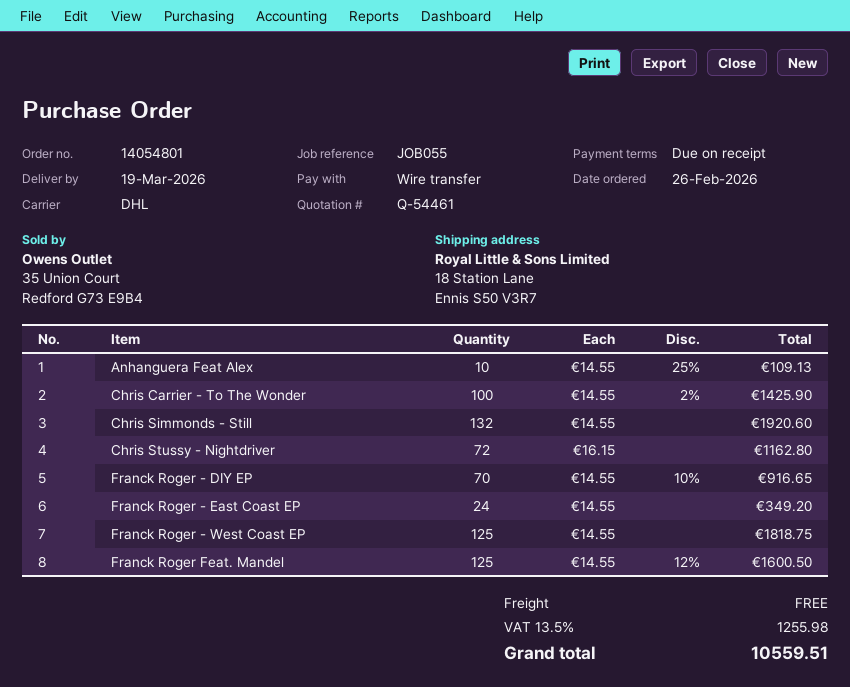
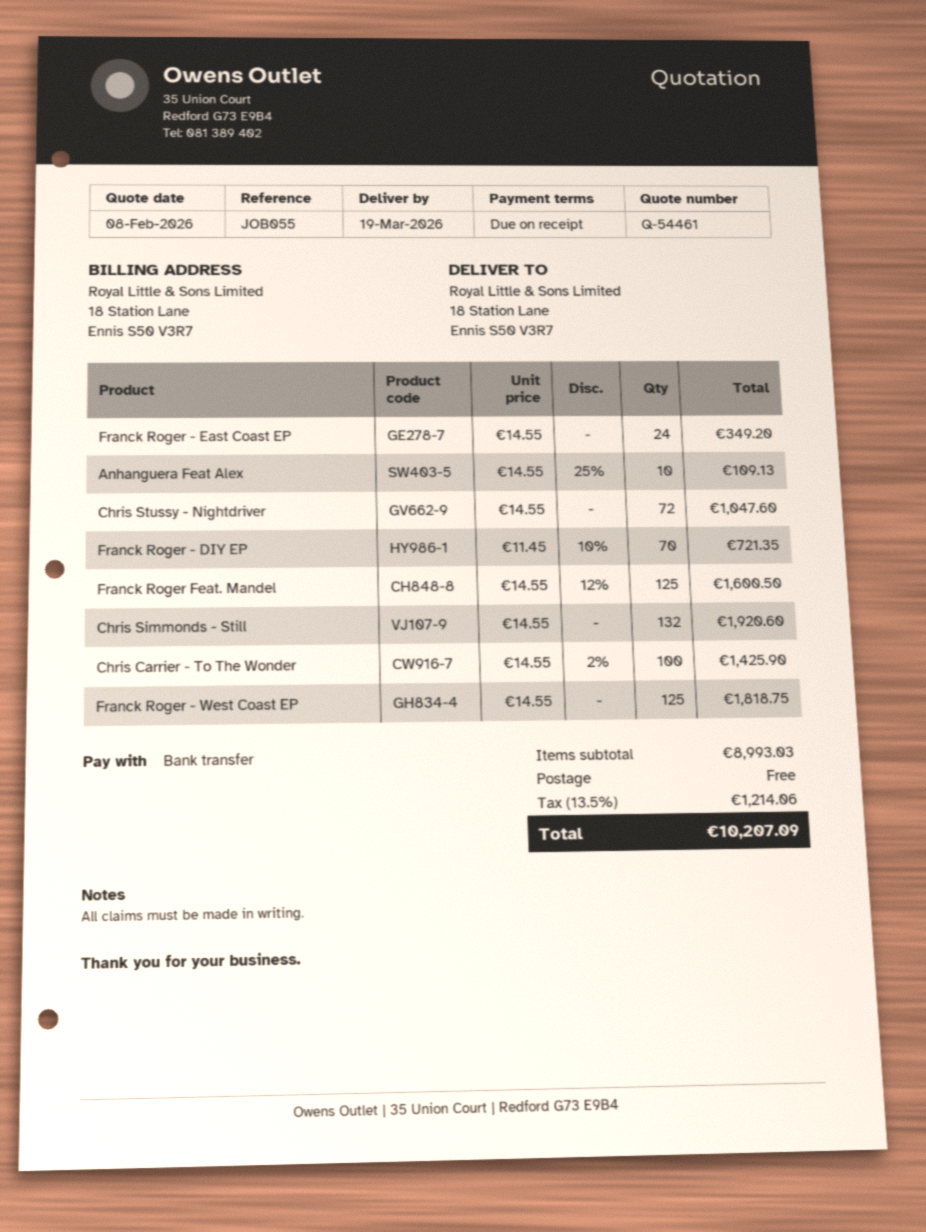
Chris Stussy - Nightdriver: 72 x 16.15 = 1162.80 -> 72 x 14.55 = 1047.60
Franck Roger - DIY EP: 70 x 14.55 - 10% = 916.65 -> 70 x 11.45 - 10% = 721.35
tax: 13.5% = 1255.98 -> 13.5% = 1214.06
total: 10559.51 -> 10207.09

